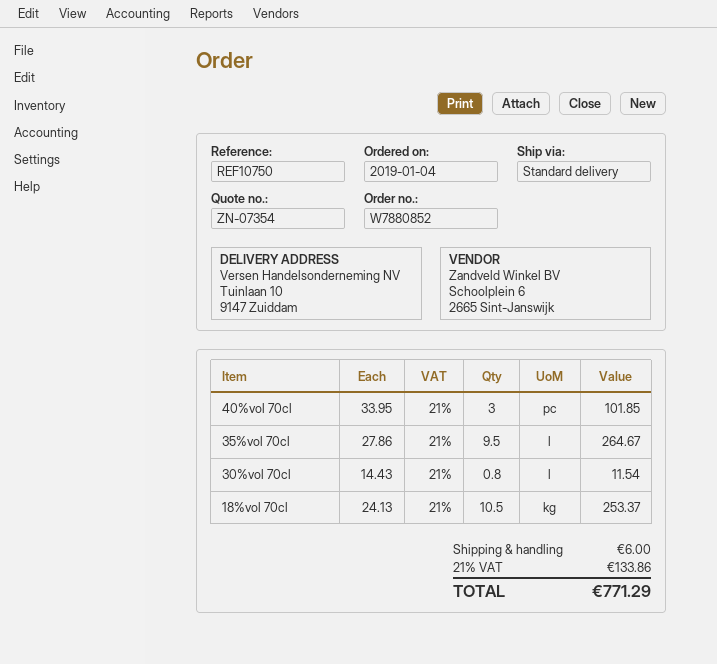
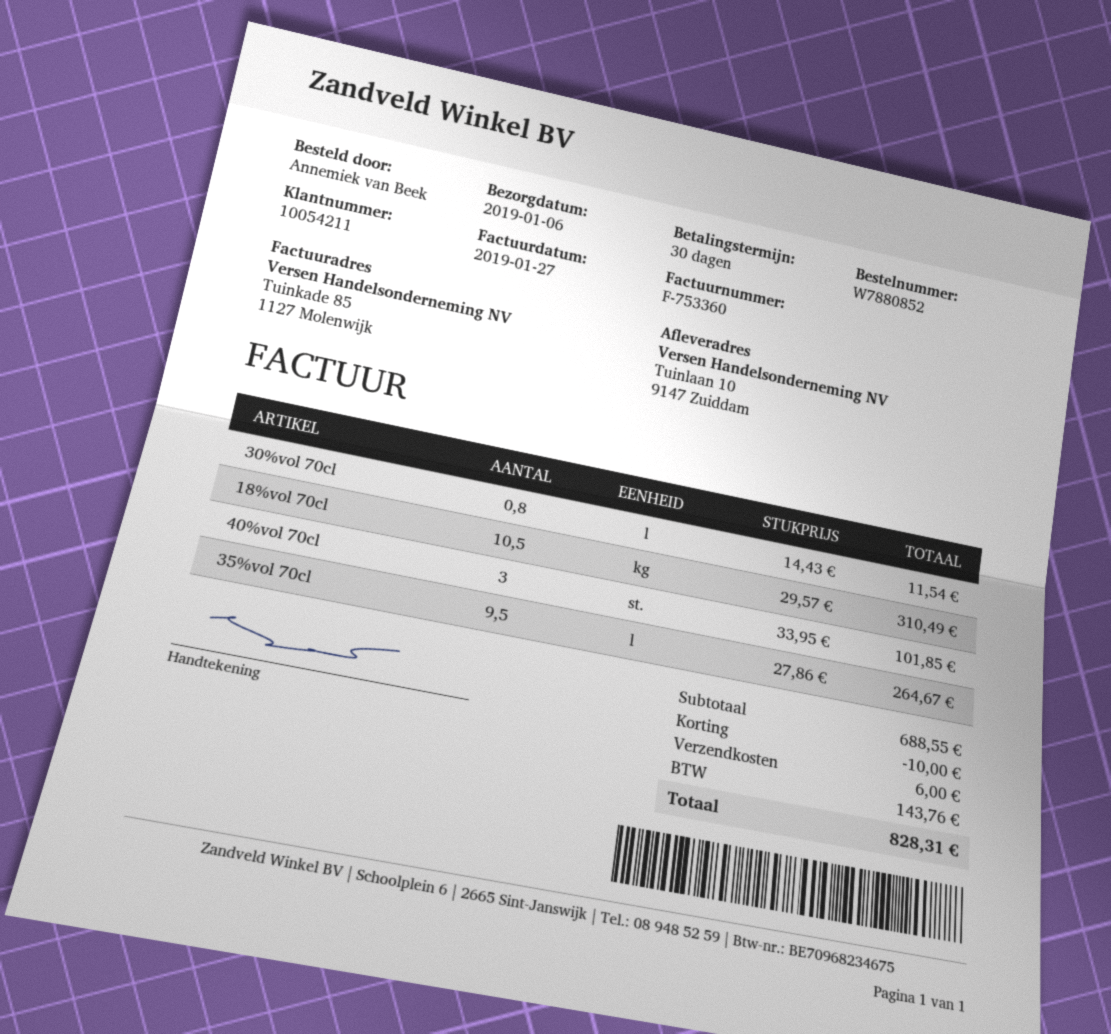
18%vol 70cl: 10.5 x 24.13 = 253.37 -> 10.5 x 29.57 = 310.49
discount: none -> 10.00
tax: 133.86 -> 143.76
total: 771.29 -> 828.31

